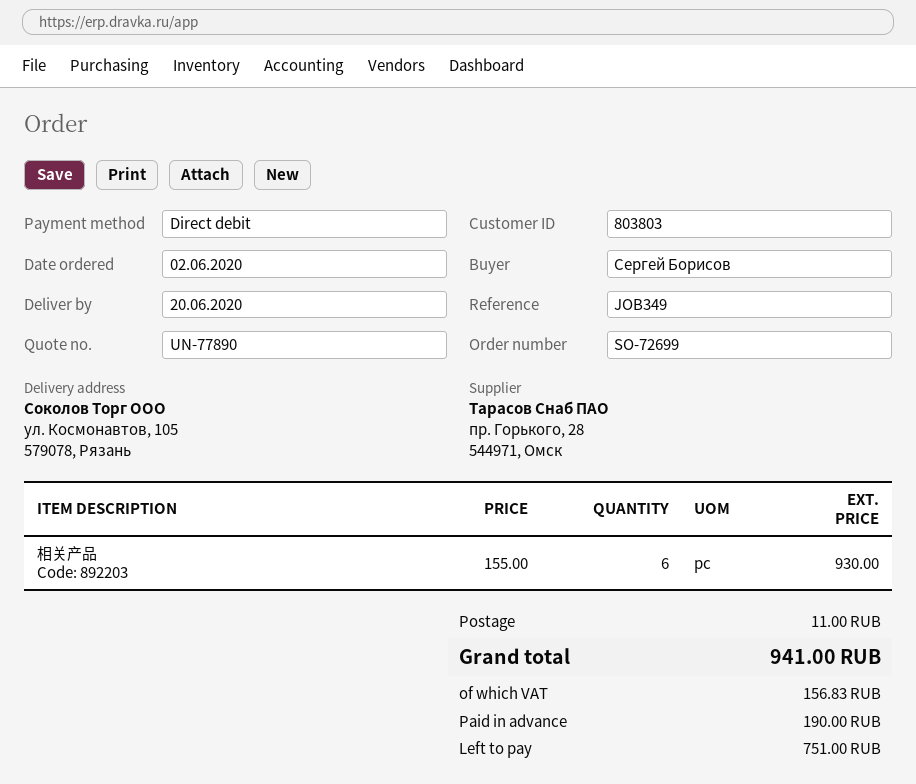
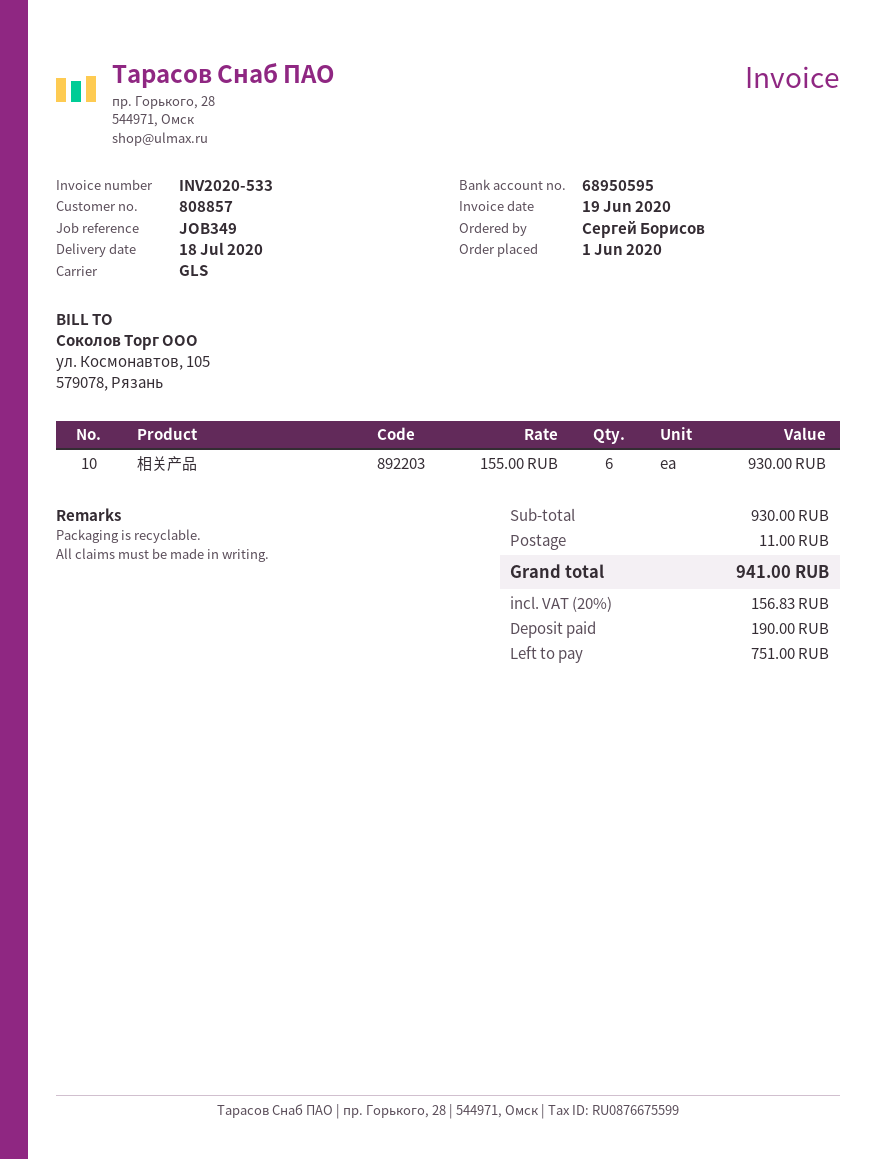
order date: 2020-06-02 -> 2020-06-01
delivery date: 2020-06-20 -> 2020-07-18
customer number: 803803 -> 808857

